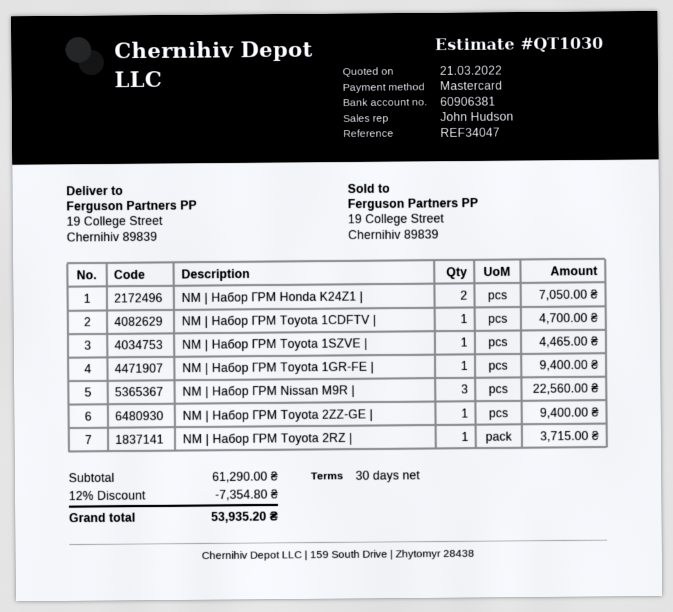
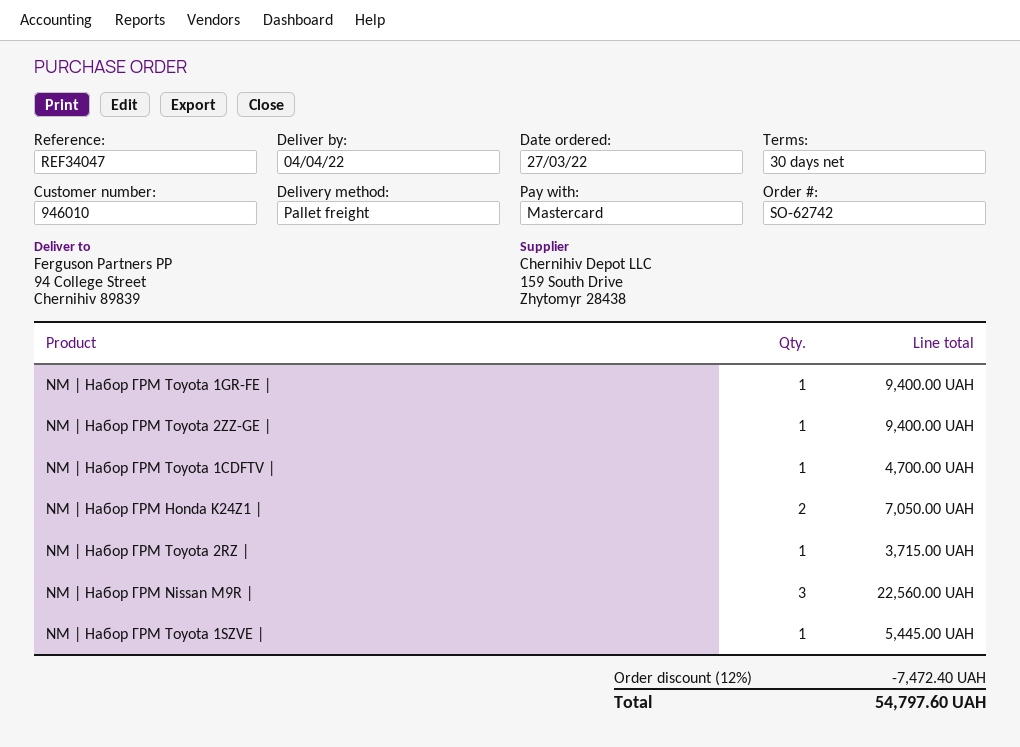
ship to: 19 College Street, Chernihiv 89839 -> 94 College Street, Chernihiv 89839
NM | Набор ГРМ Toyota 1SZVE |: 1 for 4465.00 -> 1 for 5445.00
discount: 12% = 7354.80 -> 12% = 7472.40
total: 53935.20 -> 54797.60

